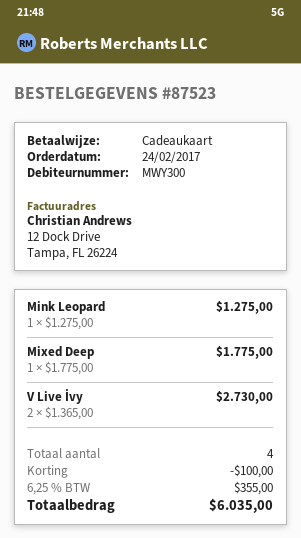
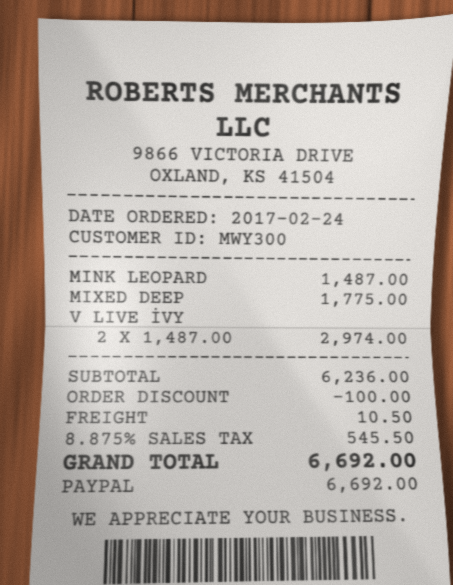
payment method: gift card -> PayPal
Mink Leopard: 1 x 1275.00 = 1275.00 -> 1 x 1487.00 = 1487.00
V Live İvy: 2 x 1365.00 = 2730.00 -> 2 x 1487.00 = 2974.00
shipping: none -> 10.50
tax: 6.25% = 355.00 -> 8.875% = 545.50
total: 6035.00 -> 6692.00

